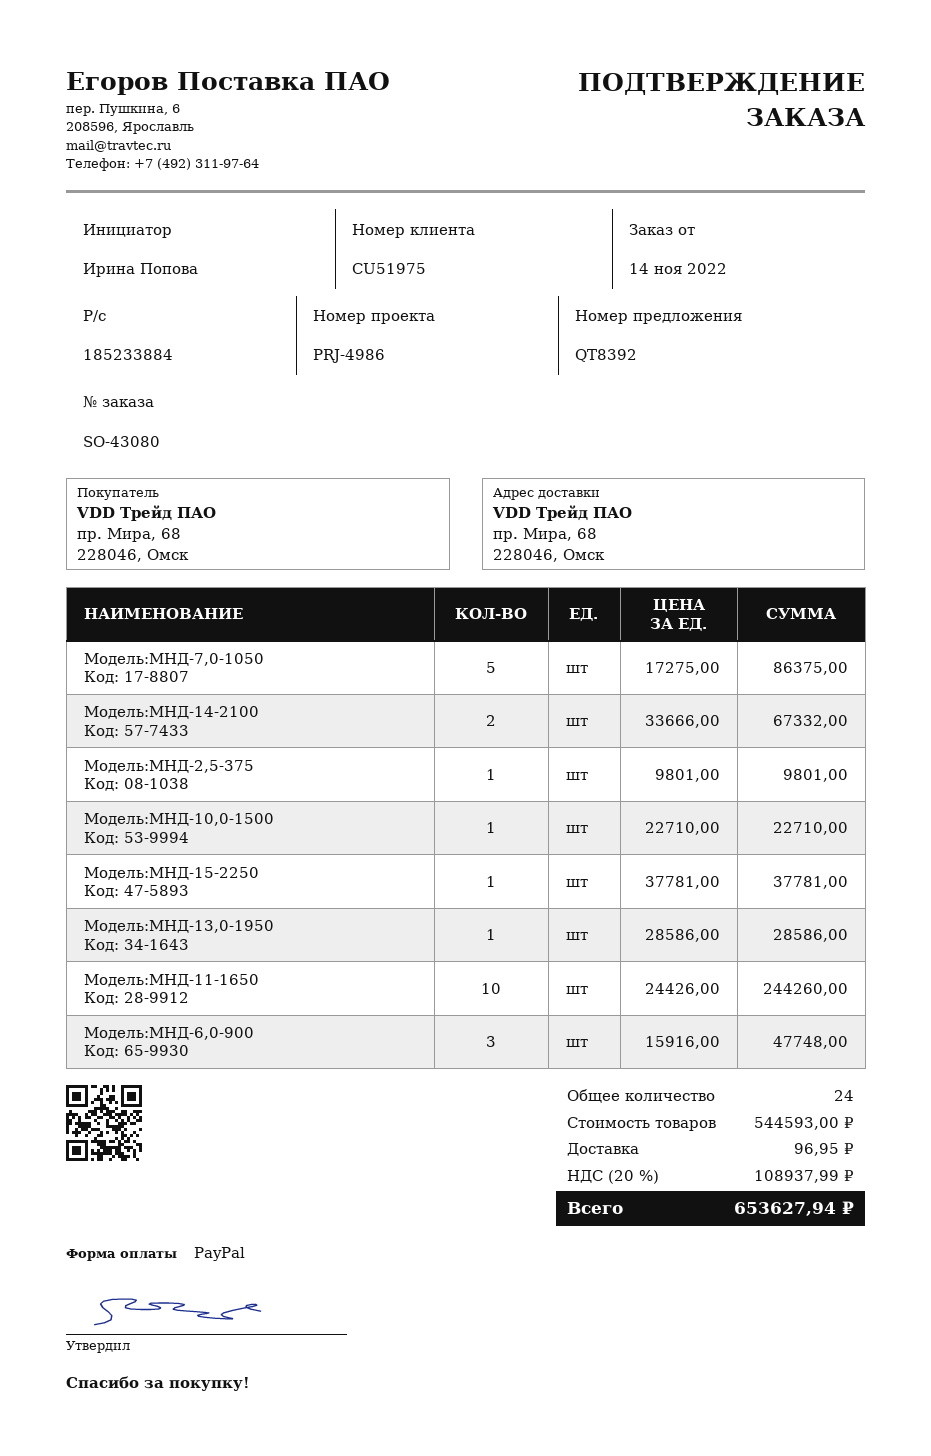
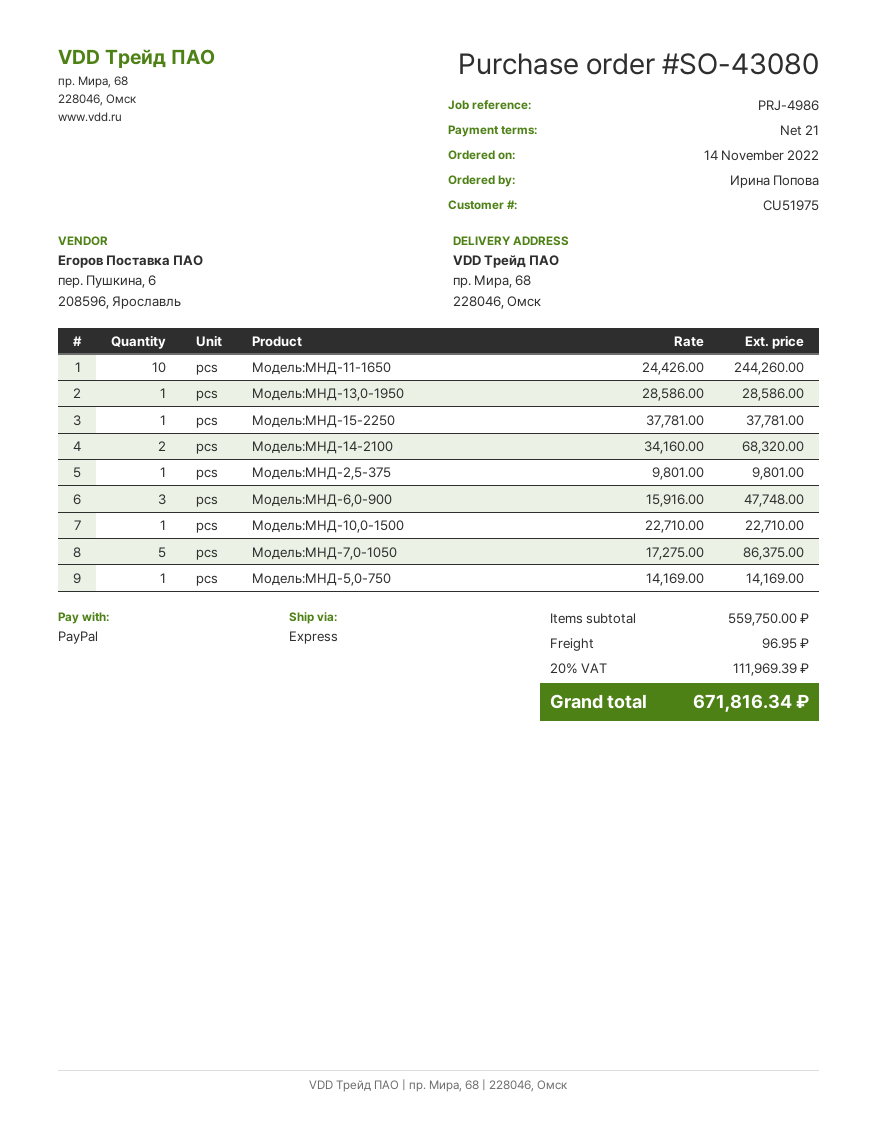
Модель:МНД-14-2100: 2 x 33666.00 = 67332.00 -> 2 x 34160.00 = 68320.00
Модель:МНД-5,0-750: none -> 1 x 14169.00 = 14169.00
subtotal: 544593.00 -> 559750.00
tax: 20% = 108937.99 -> 20% = 111969.39
total: 653627.94 -> 671816.34

